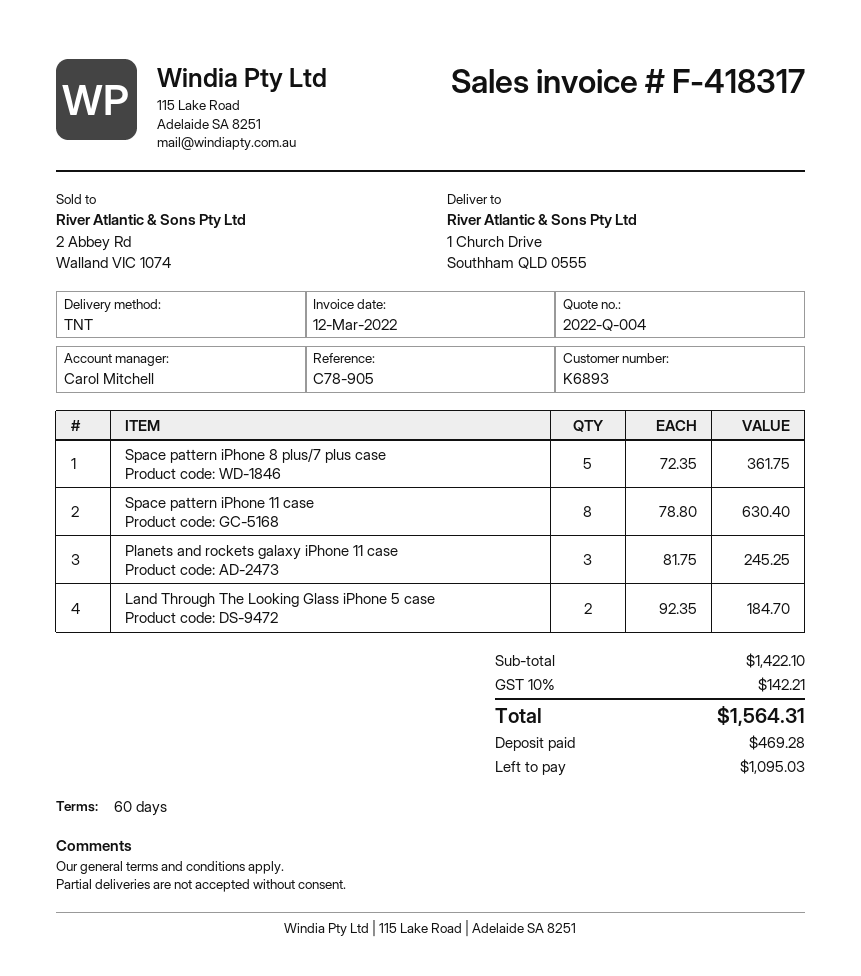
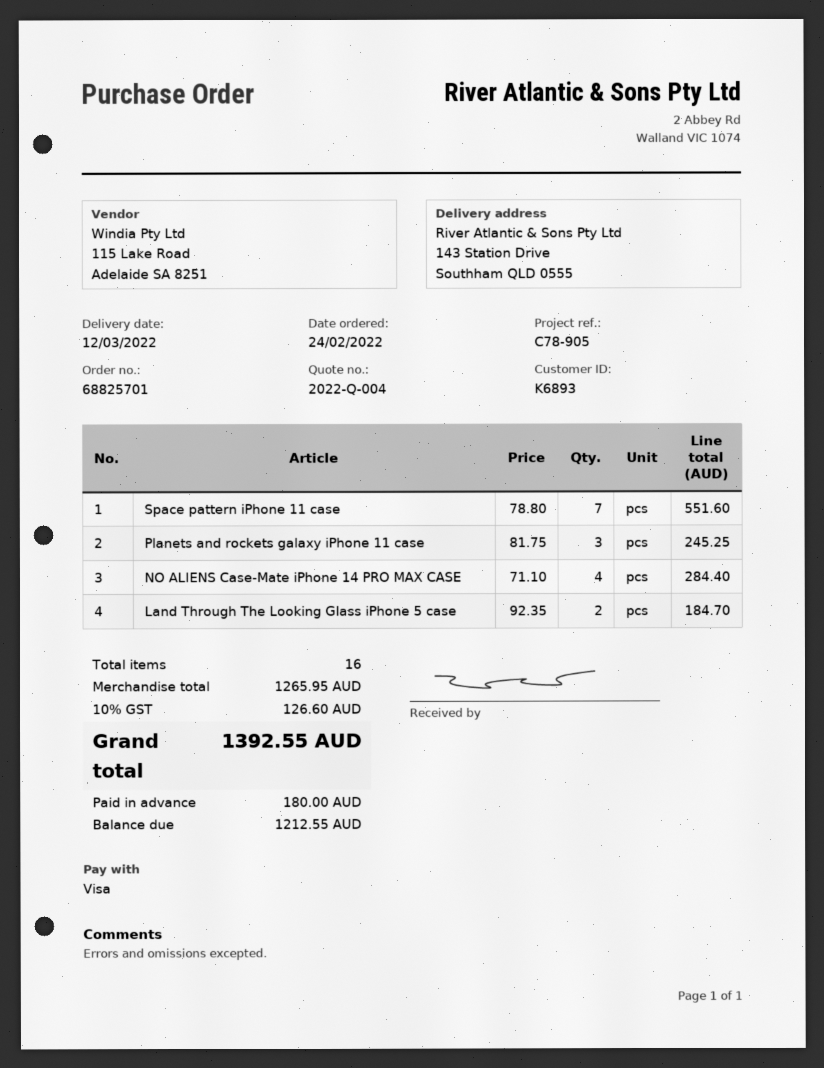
ship to: 1 Church Drive, Southham QLD 0555 -> 143 Station Drive, Southham QLD 0555
Space pattern iPhone 8 plus/7 plus case: 5 x 72.35 = 361.75 -> none
Space pattern iPhone 11 case: 8 x 78.80 = 630.40 -> 7 x 78.80 = 551.60
NO ALIENS Case-Mate iPhone 14 PRO MAX CASE: none -> 4 x 71.10 = 284.40
subtotal: 1422.10 -> 1265.95
tax: 10% = 142.21 -> 10% = 126.60
total: 1564.31 -> 1392.55
deposit: 469.28 -> 180.00
balance: 1095.03 -> 1212.55

